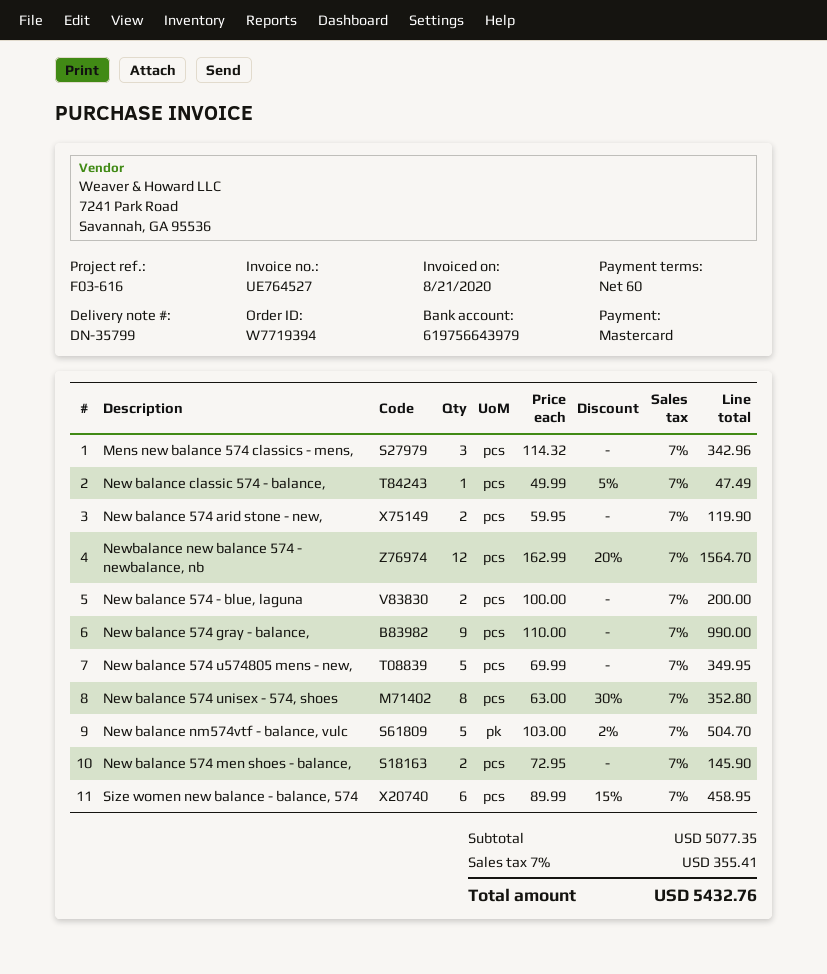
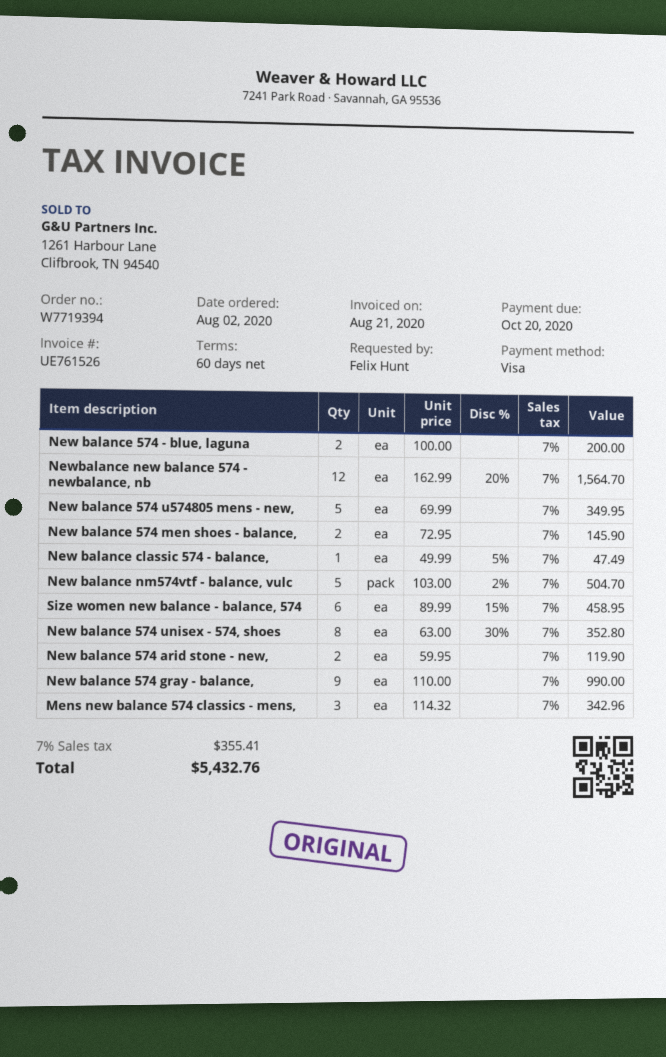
invoice number: UE764527 -> UE761526
payment method: Mastercard -> Visa

